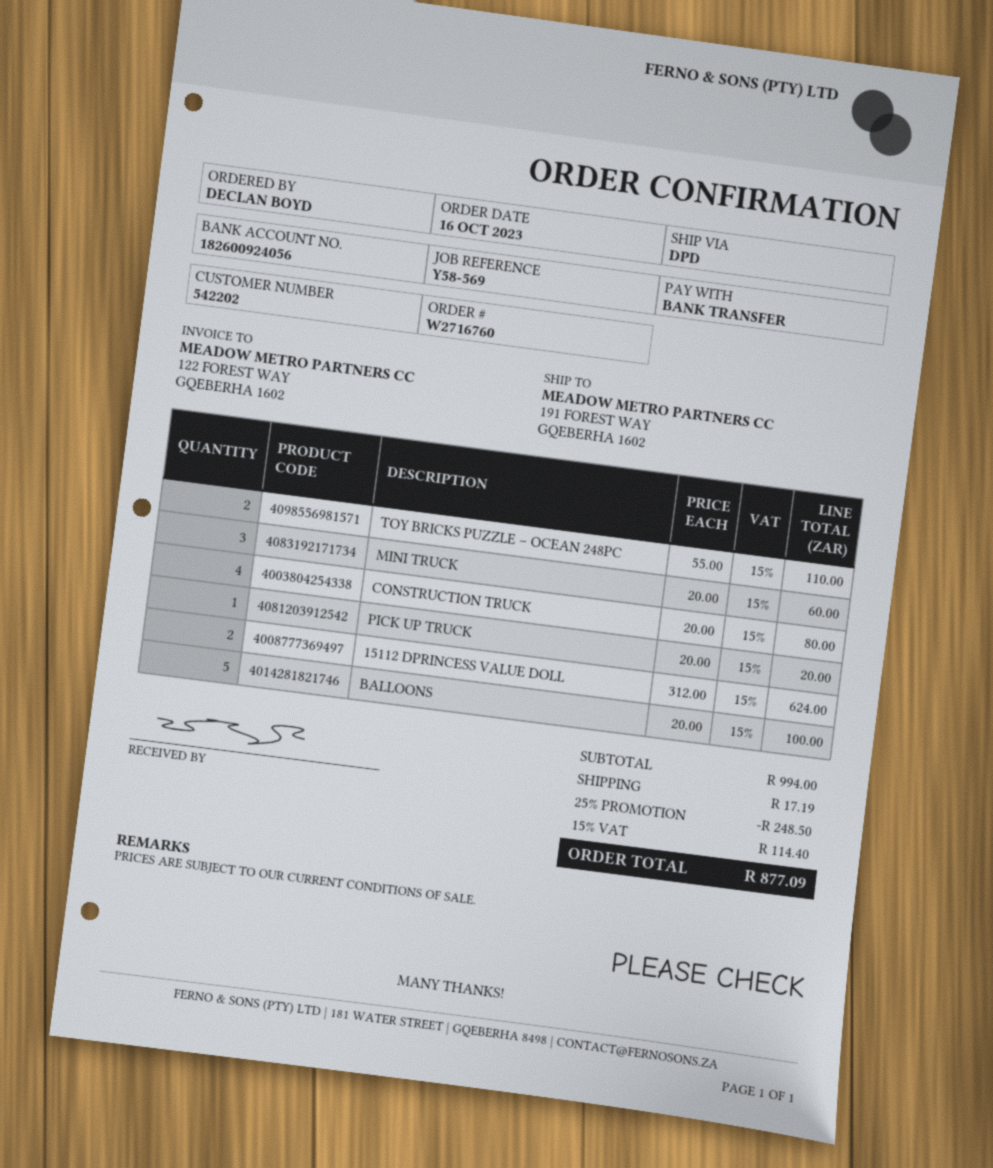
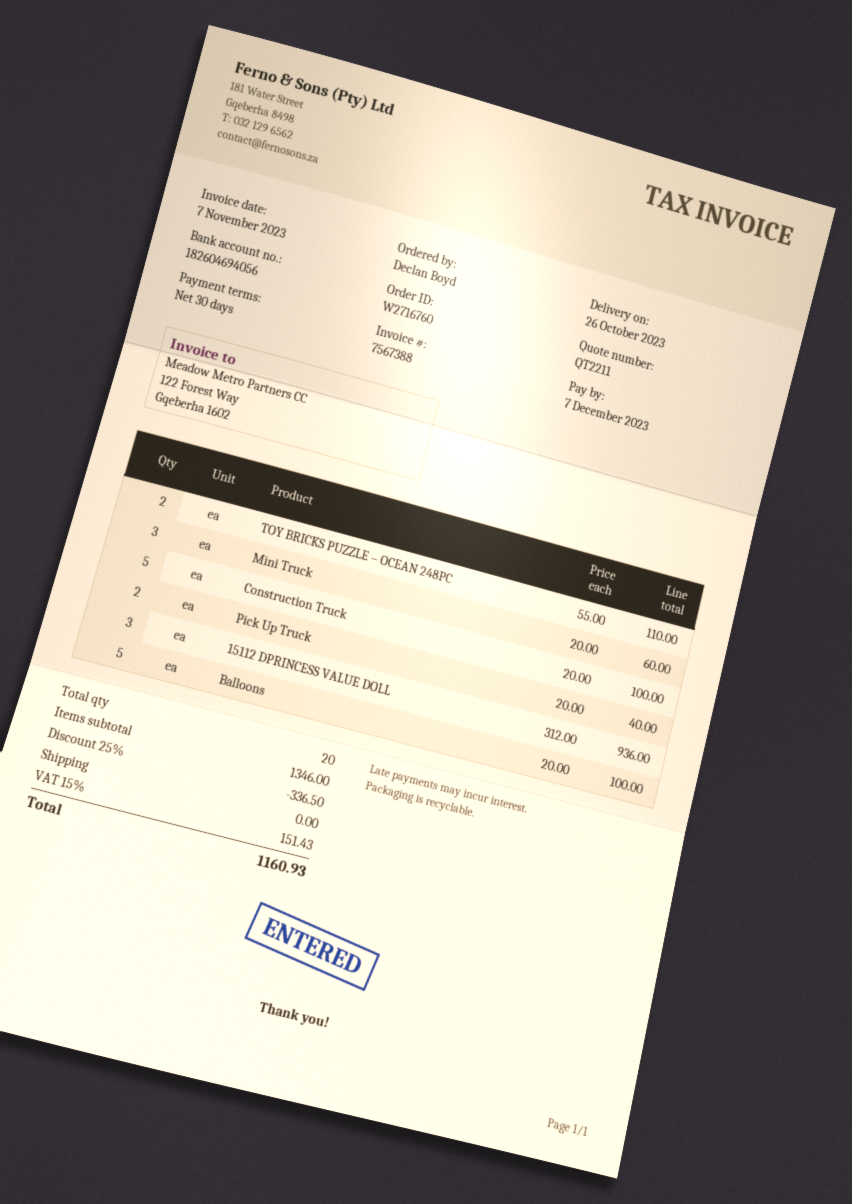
bank account: 182600924056 -> 182604694056
CONSTRUCTION TRUCK: 4 x 20.00 = 80.00 -> 5 x 20.00 = 100.00
PICK UP TRUCK: 1 x 20.00 = 20.00 -> 2 x 20.00 = 40.00
15112 DPRINCESS VALUE DOLL: 2 x 312.00 = 624.00 -> 3 x 312.00 = 936.00
subtotal: 994.00 -> 1346.00
discount: 25% = 248.50 -> 25% = 336.50
shipping: 17.19 -> 0.00
tax: 15% = 114.40 -> 15% = 151.43
total: 877.09 -> 1160.93

